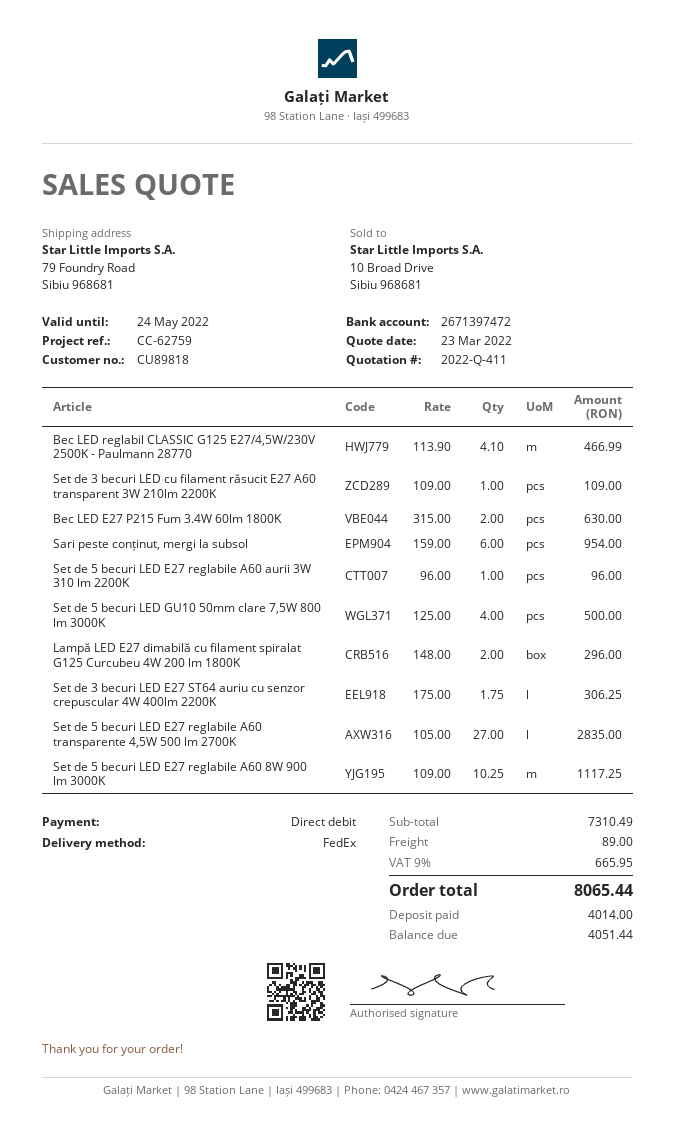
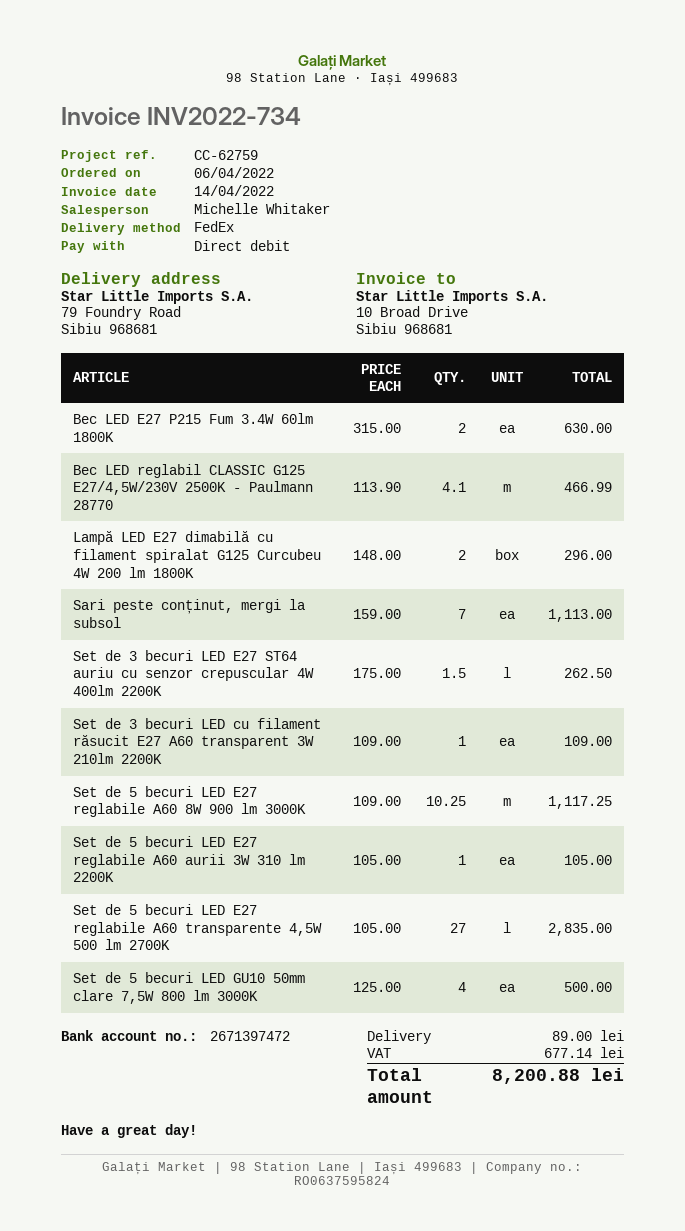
Sari peste conținut, mergi la subsol: 6 x 159.00 = 954.00 -> 7 x 159.00 = 1113.00
Set de 5 becuri LED E27 reglabile A60 aurii 3W 310 lm 2200K: 1 x 96.00 = 96.00 -> 1 x 105.00 = 105.00
Set de 3 becuri LED E27 ST64 auriu cu senzor crepuscular 4W 400lm 2200K: 1.75 x 175.00 = 306.25 -> 1.5 x 175.00 = 262.50
tax: 665.95 -> 677.14
total: 8065.44 -> 8200.88

